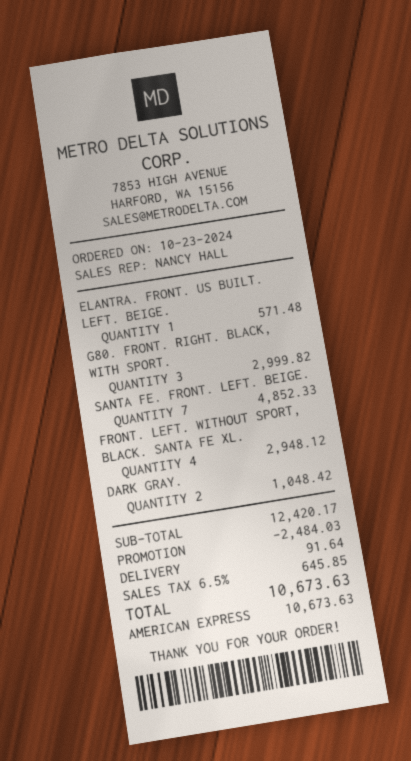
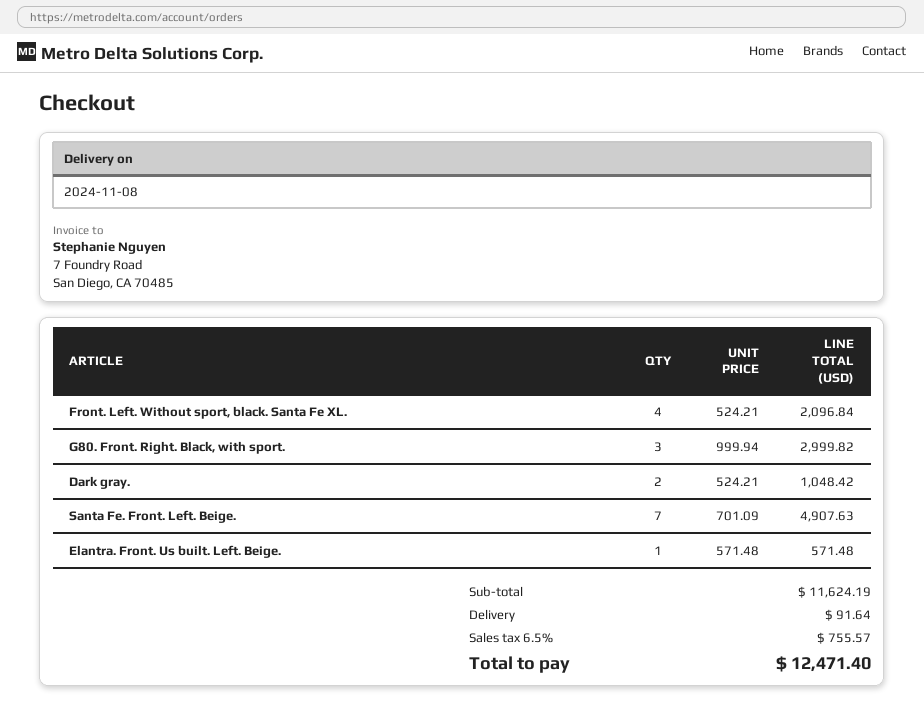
SANTA FE. FRONT. LEFT. BEIGE.: 7 for 4852.33 -> 7 for 4907.63
FRONT. LEFT. WITHOUT SPORT, BLACK. SANTA FE XL.: 4 for 2948.12 -> 4 for 2096.84
subtotal: 12420.17 -> 11624.19
discount: 2484.03 -> none
tax: 6.5% = 645.85 -> 6.5% = 755.57
total: 10673.63 -> 12471.40

